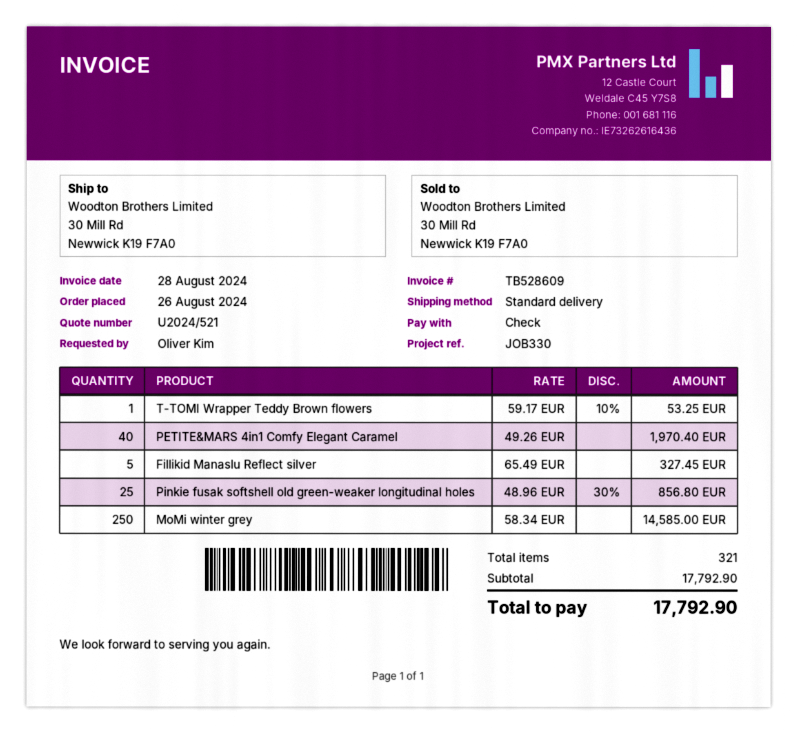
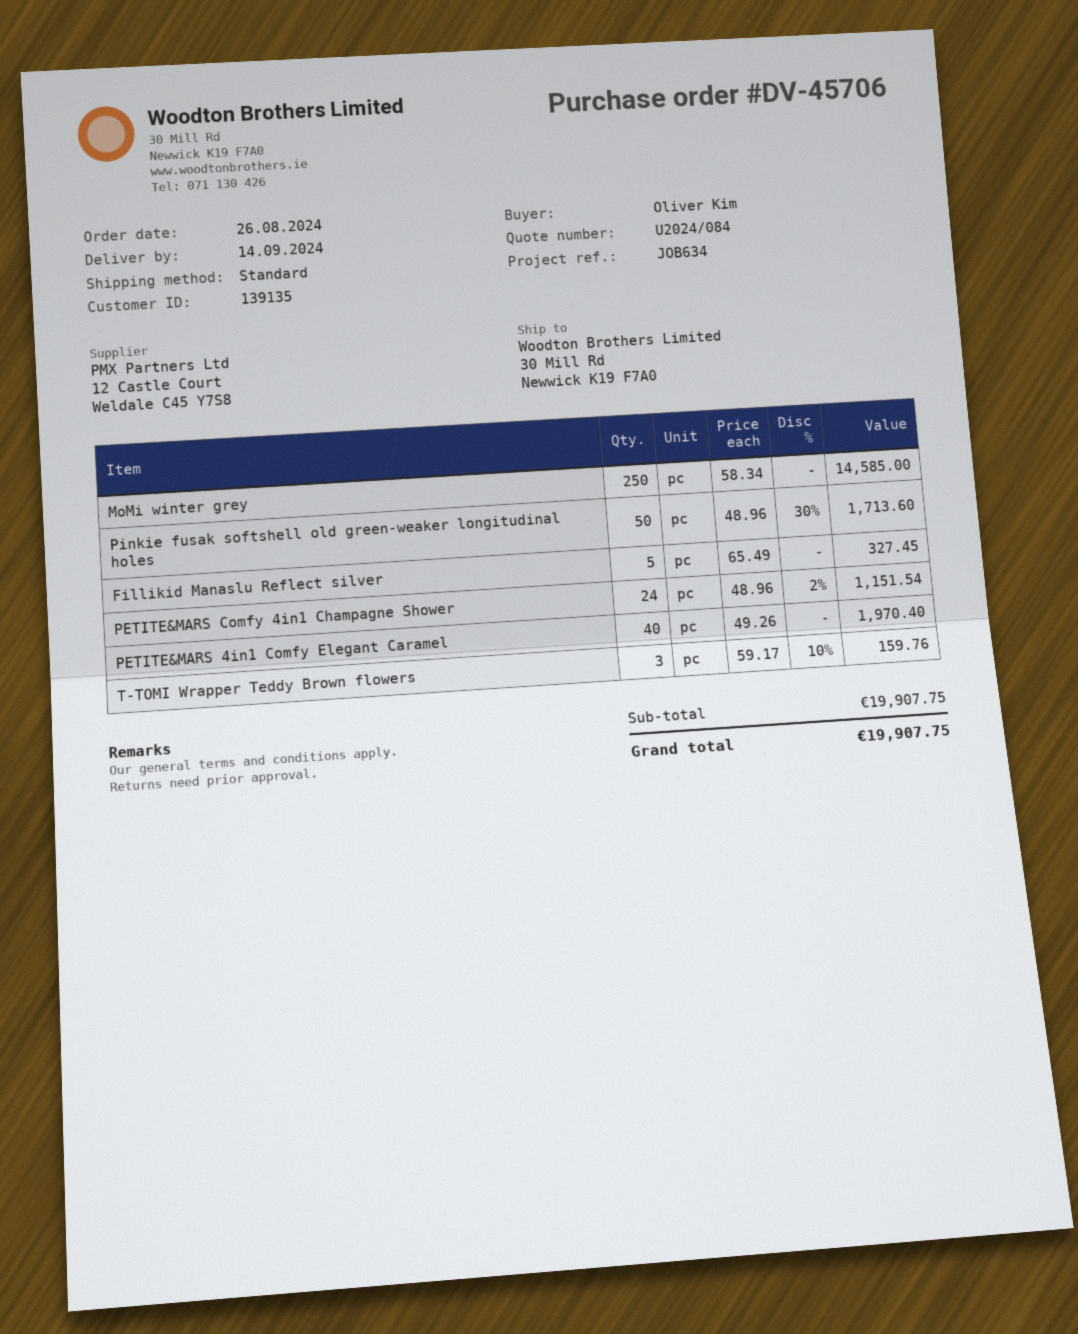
quote number: U2024/521 -> U2024/084
reference: JOB330 -> JOB634
T-TOMI Wrapper Teddy Brown flowers: 1 x 59.17 - 10% = 53.25 -> 3 x 59.17 - 10% = 159.76
Pinkie fusak softshell old green-weaker longitudinal holes: 25 x 48.96 - 30% = 856.80 -> 50 x 48.96 - 30% = 1713.60
PETITE&MARS Comfy 4in1 Champagne Shower: none -> 24 x 48.96 - 2% = 1151.54
subtotal: 17792.90 -> 19907.75
total: 17792.90 -> 19907.75

